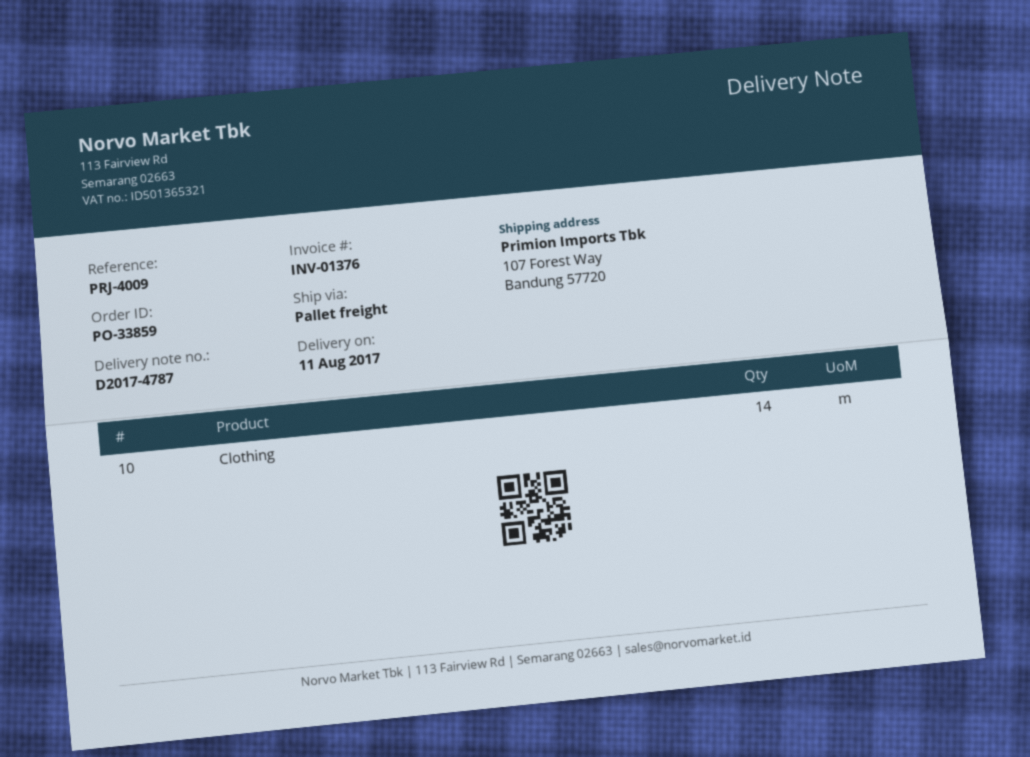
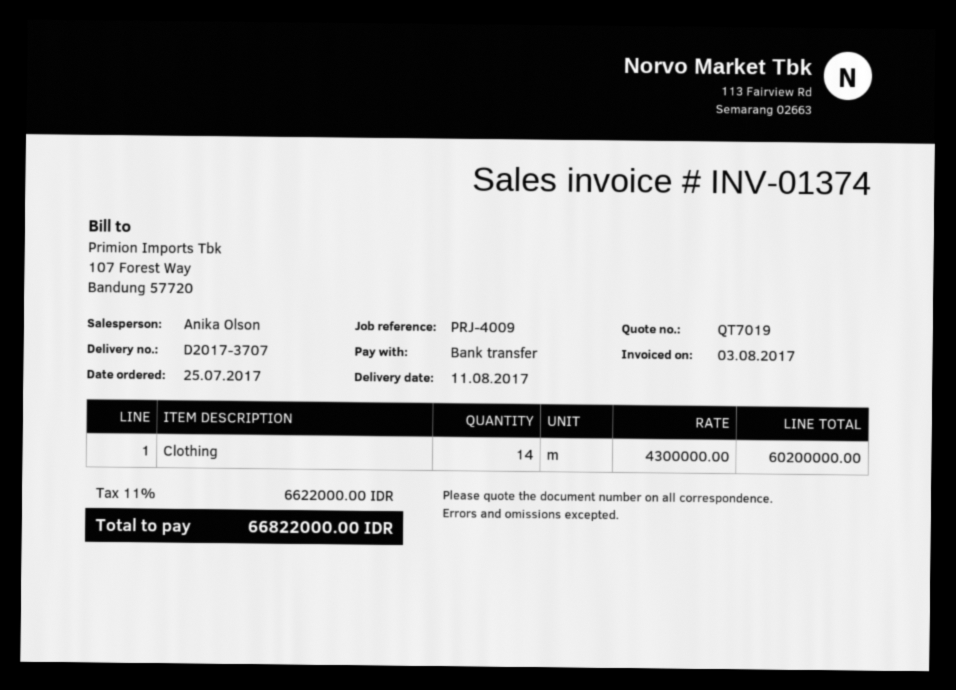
delivery note number: D2017-4787 -> D2017-3707
invoice number: INV-01376 -> INV-01374

